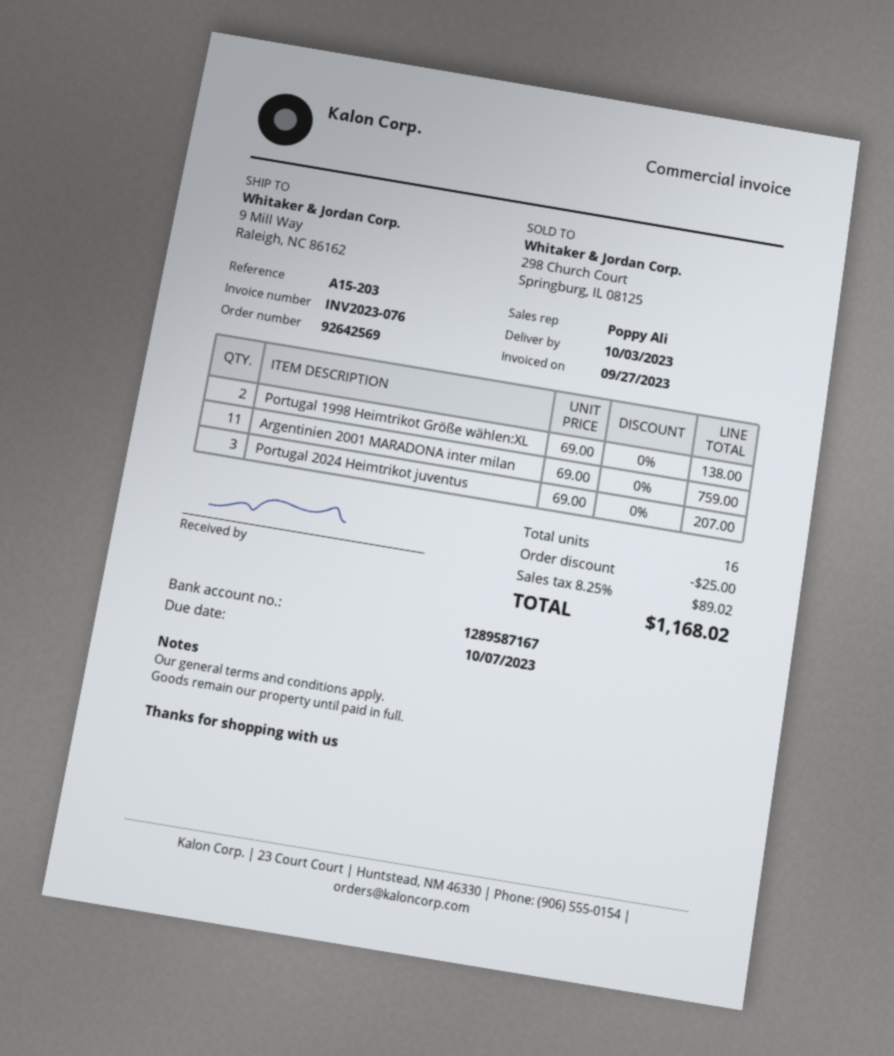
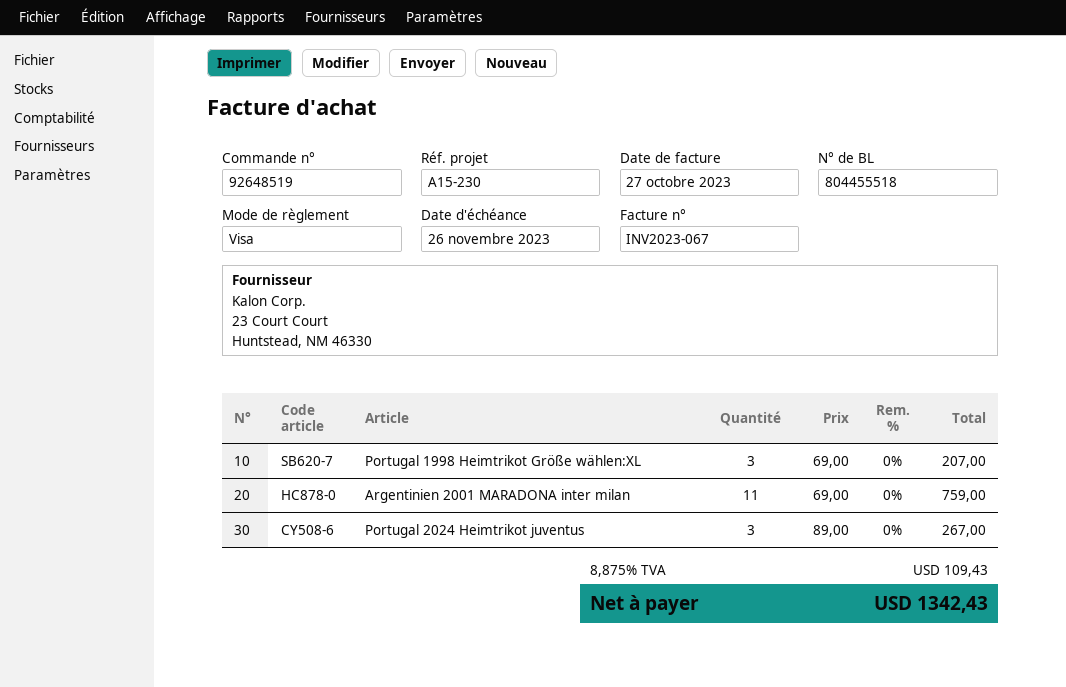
order number: 92642569 -> 92648519
invoice number: INV2023-076 -> INV2023-067
invoice date: 2023-09-27 -> 2023-10-27
due date: 2023-10-07 -> 2023-11-26
reference: A15-203 -> A15-230
Portugal 1998 Heimtrikot Größe wählen:XL: 2 x 69.00 = 138.00 -> 3 x 69.00 = 207.00
Portugal 2024 Heimtrikot juventus: 3 x 69.00 = 207.00 -> 3 x 89.00 = 267.00
discount: 25.00 -> none
tax: 8.25% = 89.02 -> 8.875% = 109.43
total: 1168.02 -> 1342.43

